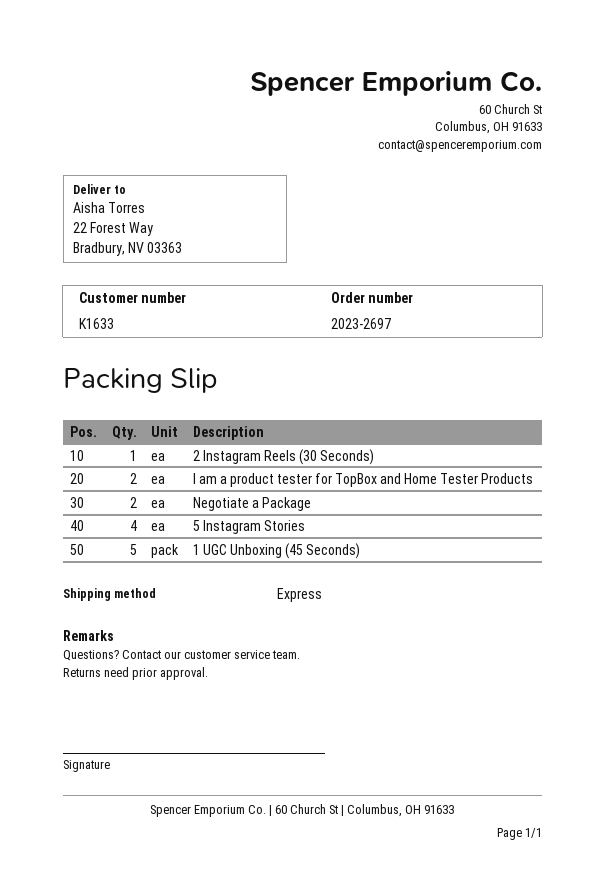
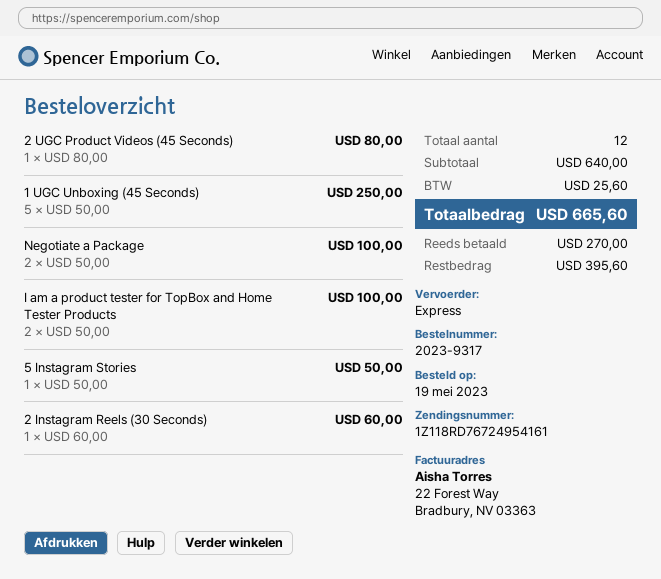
order number: 2023-2697 -> 2023-9317
5 Instagram Stories: 4 -> 1
2 UGC Product Videos (45 Seconds): none -> 1

